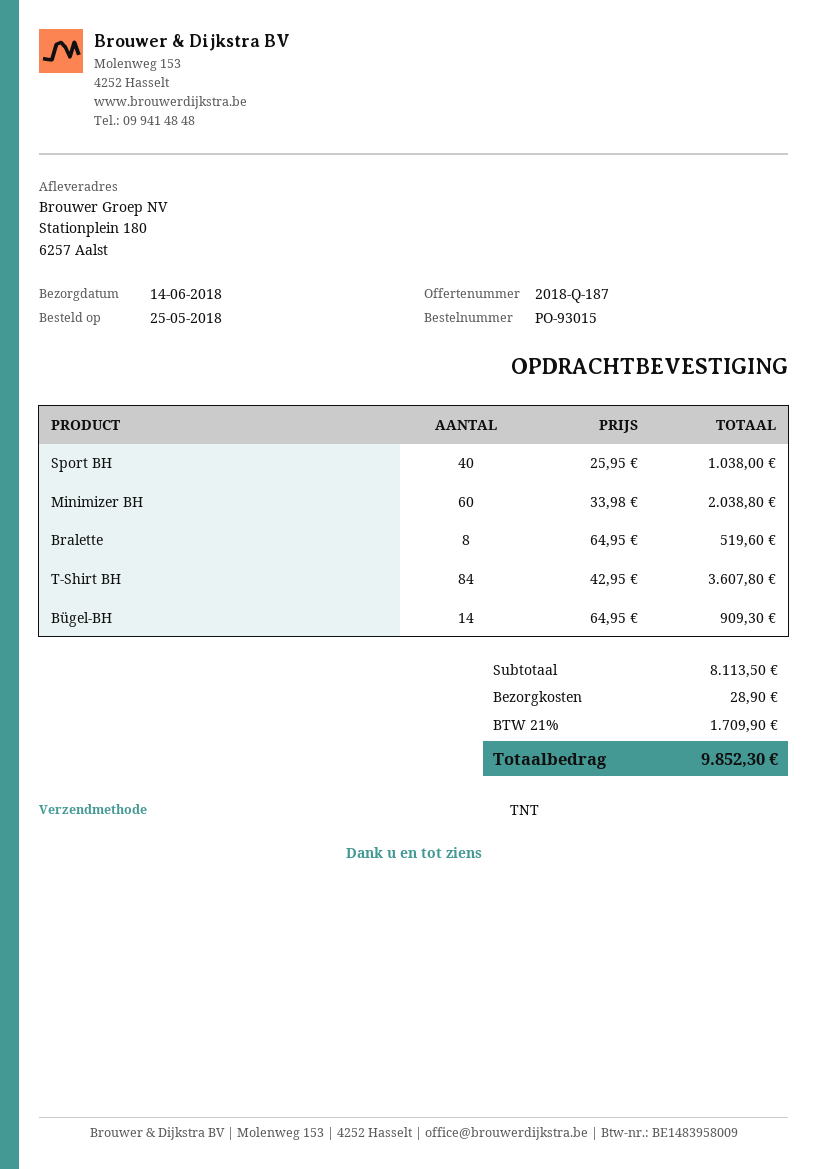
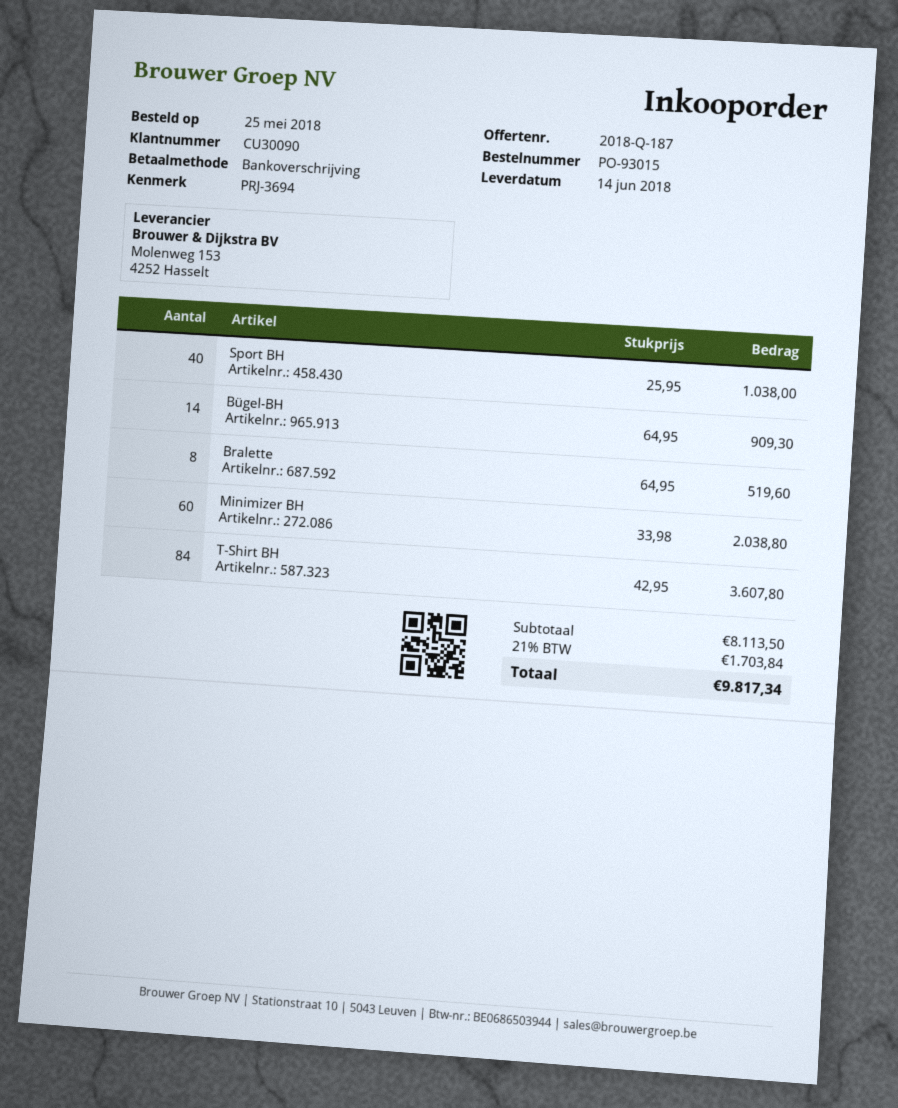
shipping: 28.90 -> none
tax: 21% = 1709.90 -> 21% = 1703.84
total: 9852.30 -> 9817.34

